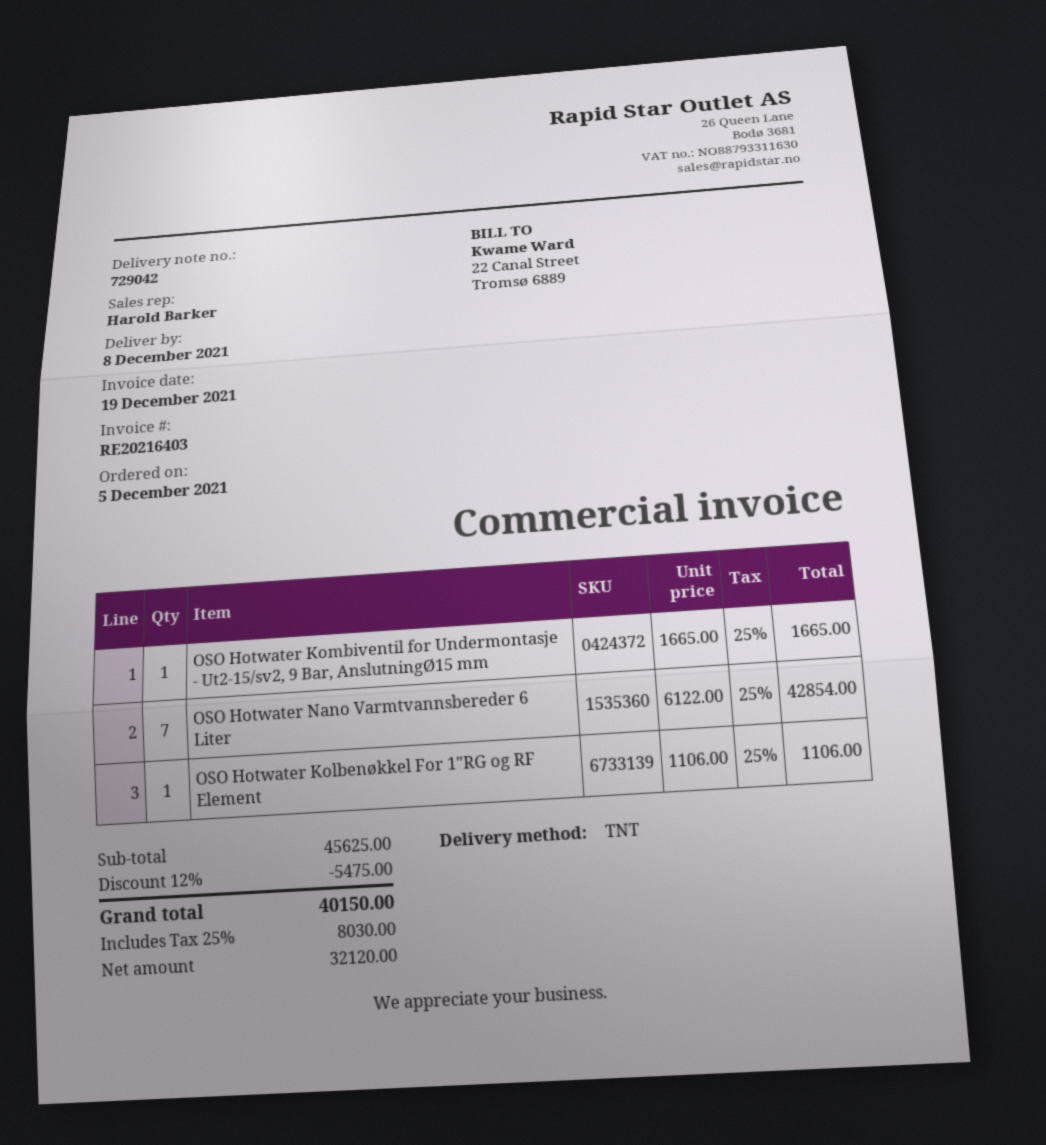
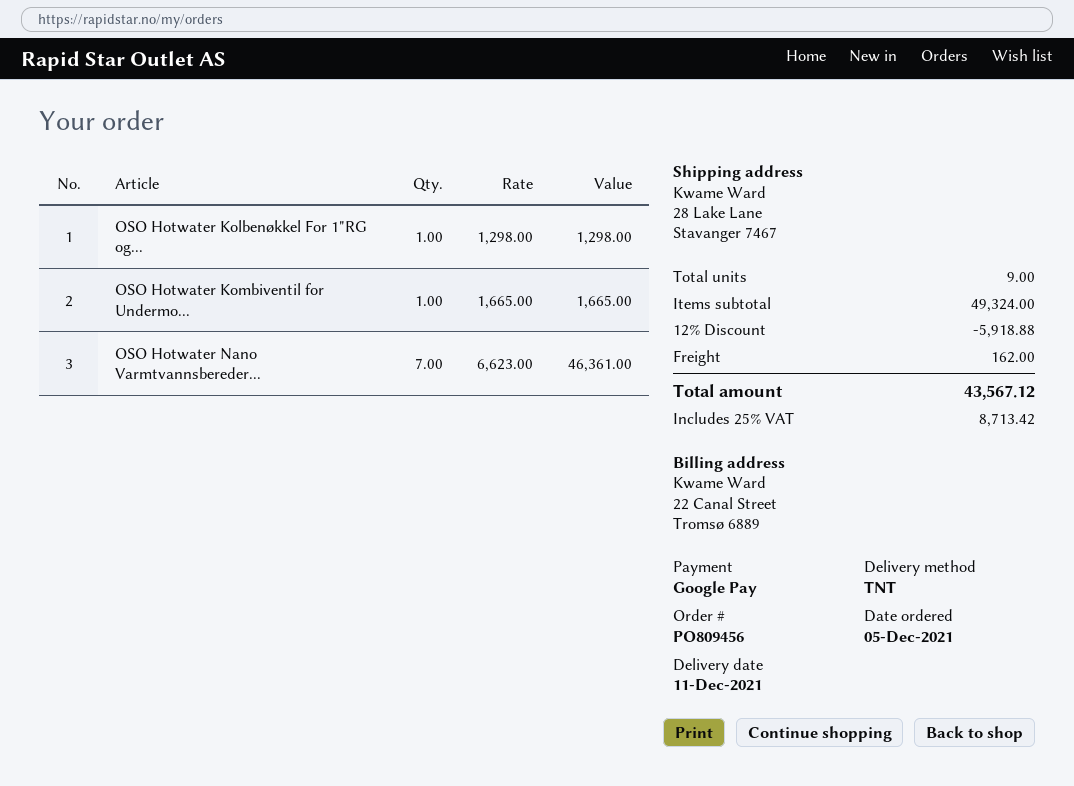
delivery date: 2021-12-08 -> 2021-12-11
OSO Hotwater Nano Varmtvannsbereder 6 Liter: 7 x 6122.00 = 42854.00 -> 7 x 6623.00 = 46361.00
OSO Hotwater Kolbenøkkel For 1"RG og RF Element: 1 x 1106.00 = 1106.00 -> 1 x 1298.00 = 1298.00
subtotal: 45625.00 -> 49324.00
discount: 12% = 5475.00 -> 12% = 5918.88
shipping: none -> 162.00
tax: 25% = 8030.00 -> 25% = 8713.42
total: 40150.00 -> 43567.12

